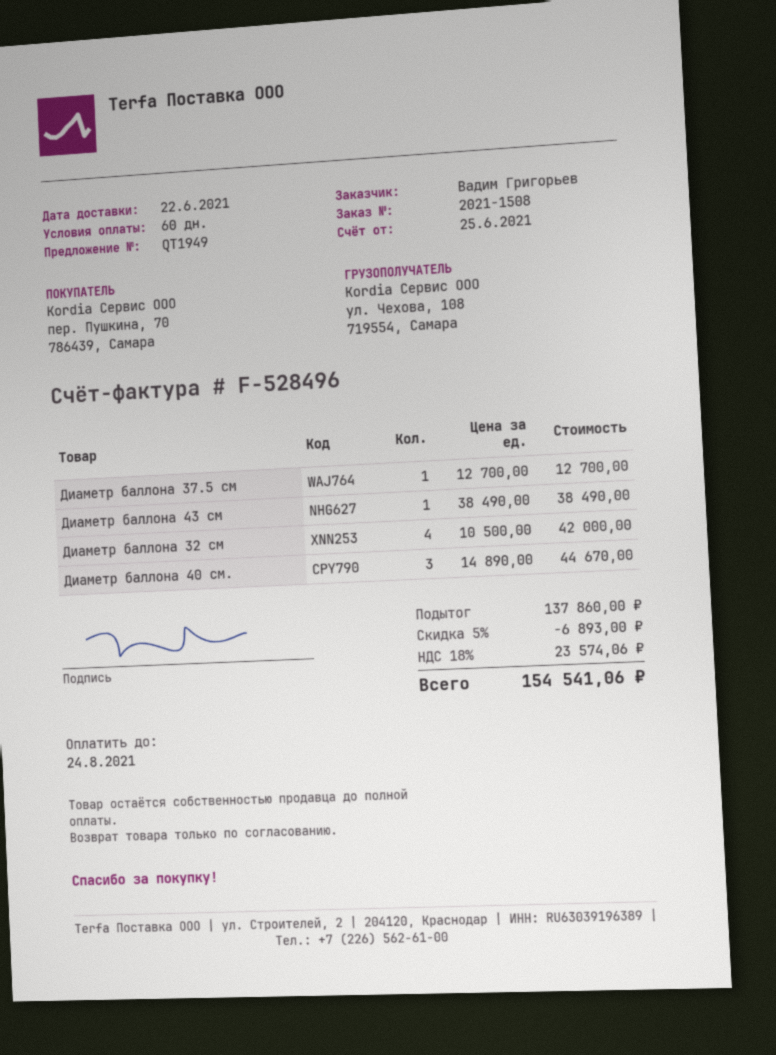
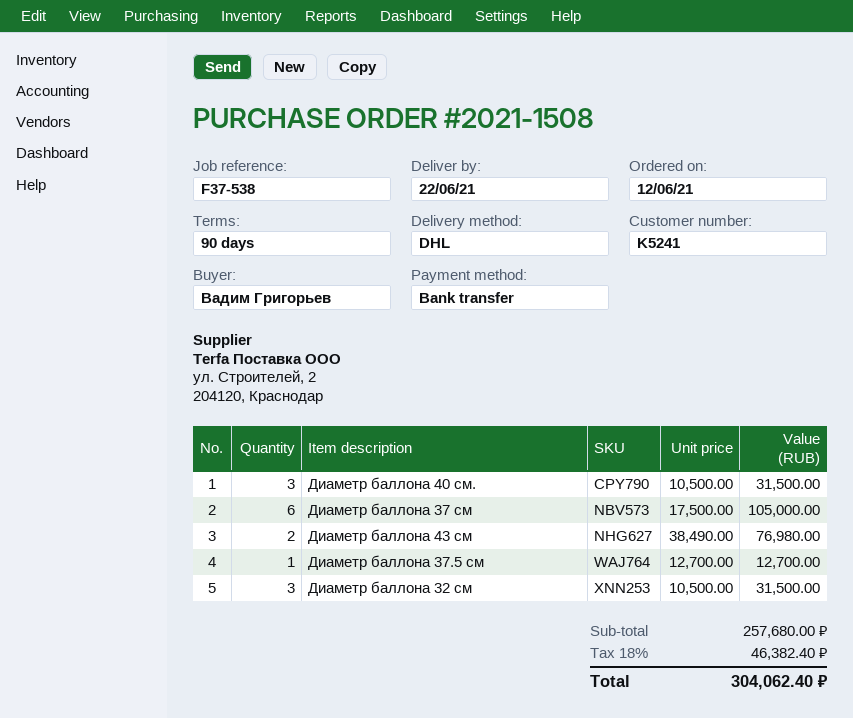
payment terms: 60 days -> 90 days
Диаметр баллона 43 см: 1 x 38490.00 = 38490.00 -> 2 x 38490.00 = 76980.00
Диаметр баллона 32 см: 4 x 10500.00 = 42000.00 -> 3 x 10500.00 = 31500.00
Диаметр баллона 40 см.: 3 x 14890.00 = 44670.00 -> 3 x 10500.00 = 31500.00
Диаметр баллона 37 см: none -> 6 x 17500.00 = 105000.00
subtotal: 137860.00 -> 257680.00
discount: 5% = 6893.00 -> none
tax: 18% = 23574.06 -> 18% = 46382.40
total: 154541.06 -> 304062.40

